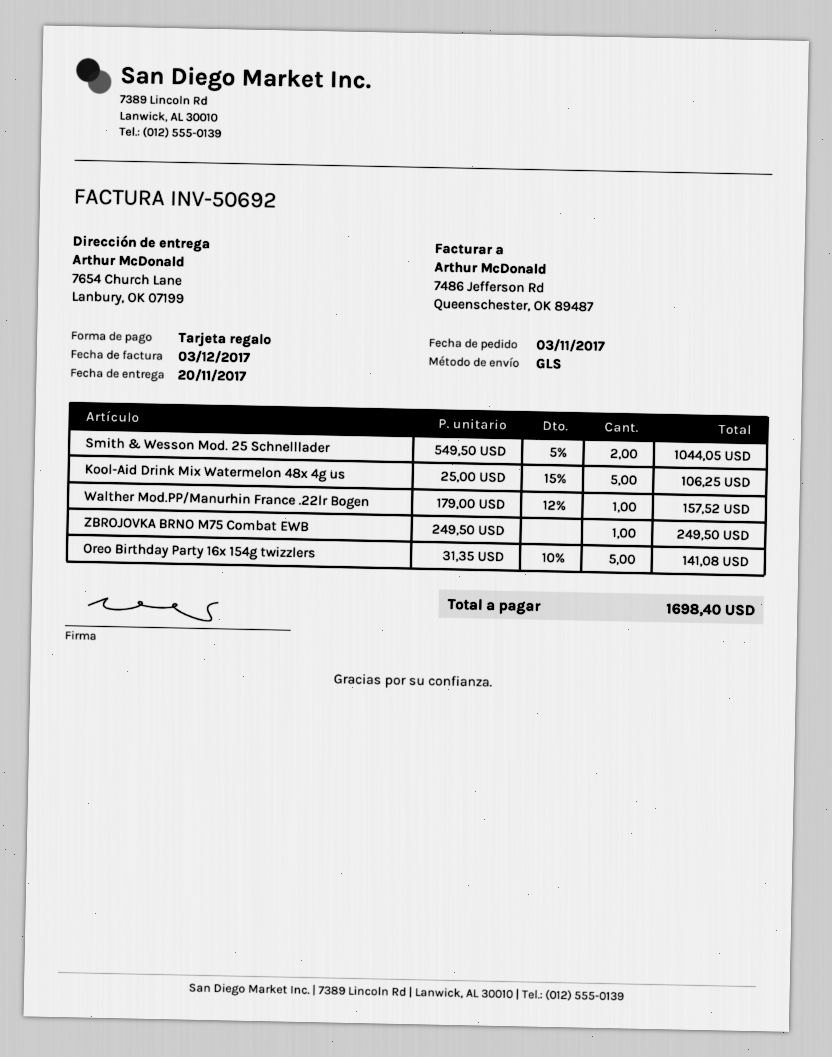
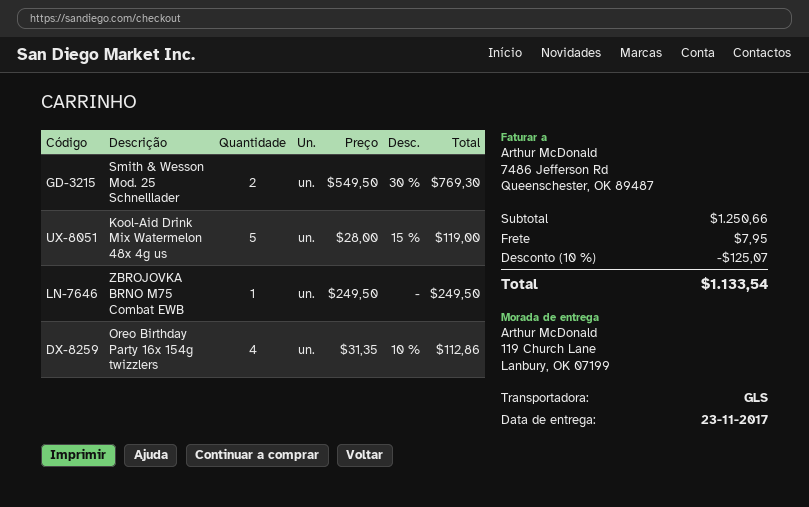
delivery date: 2017-11-20 -> 2017-11-23
ship to: 7654 Church Lane, Lanbury, OK 07199 -> 119 Church Lane, Lanbury, OK 07199
Smith & Wesson Mod. 25 Schnelllader: 2 x 549.50 - 5% = 1044.05 -> 2 x 549.50 - 30% = 769.30
Kool-Aid Drink Mix Watermelon 48x 4g us: 5 x 25.00 - 15% = 106.25 -> 5 x 28.00 - 15% = 119.00
Walther Mod.PP/Manurhin France .22lr Bogen: 1 x 179.00 - 12% = 157.52 -> none
Oreo Birthday Party 16x 154g twizzlers: 5 x 31.35 - 10% = 141.08 -> 4 x 31.35 - 10% = 112.86
discount: none -> 10% = 125.07
shipping: none -> 7.95
total: 1698.40 -> 1133.54

